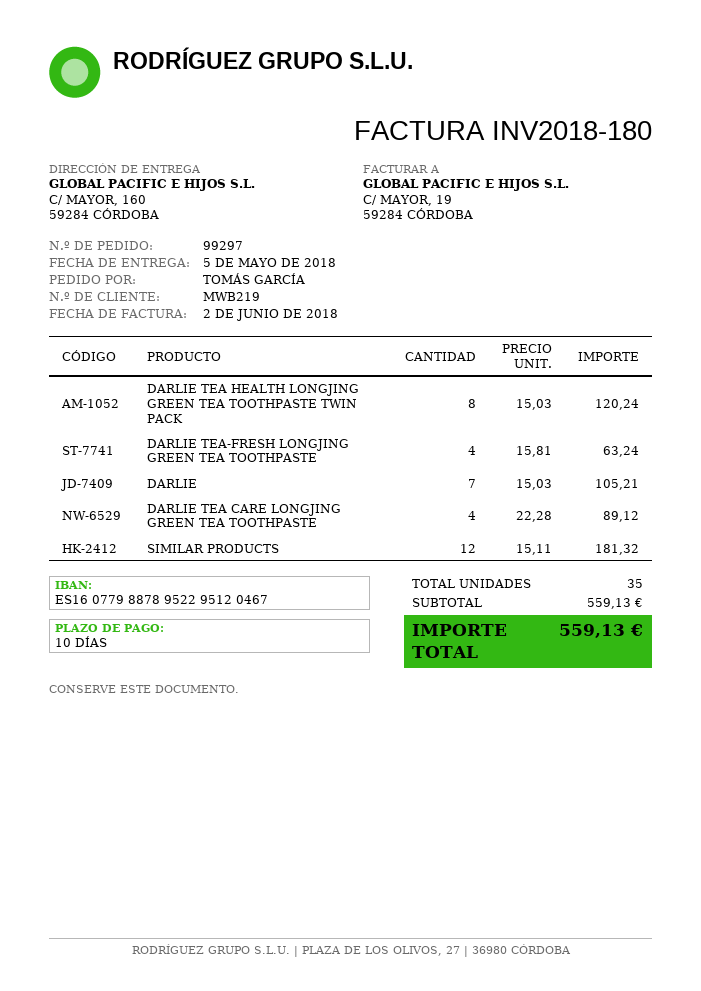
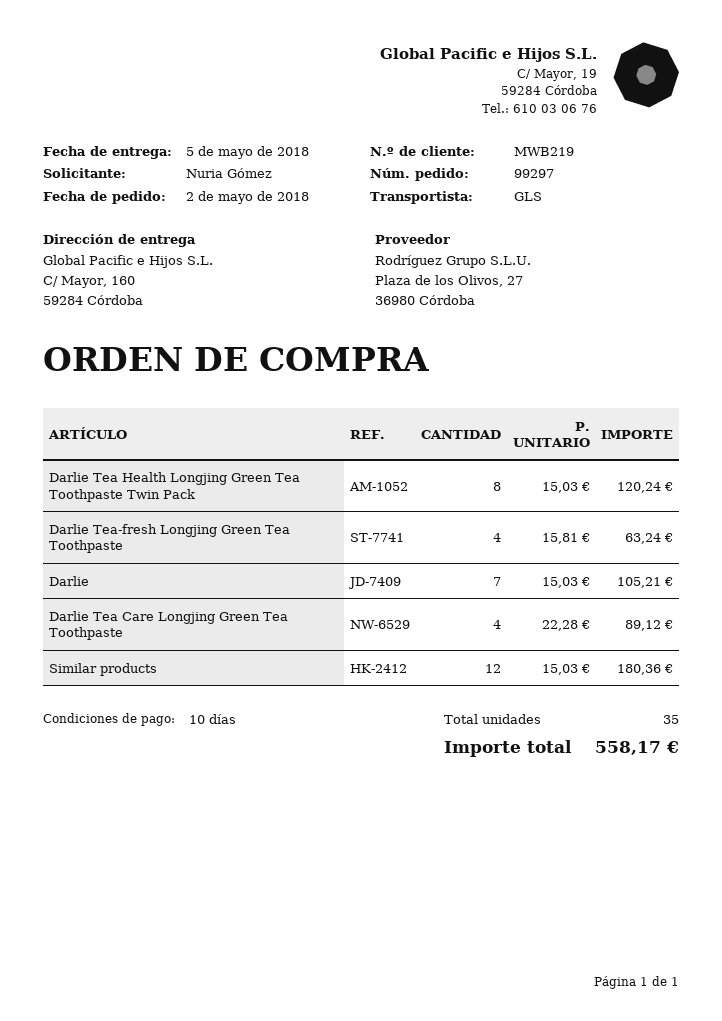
ordered by: TOMÁS GARCÍA -> Nuria Gómez
SIMILAR PRODUCTS: 12 x 15.11 = 181.32 -> 12 x 15.03 = 180.36
total: 559.13 -> 558.17

